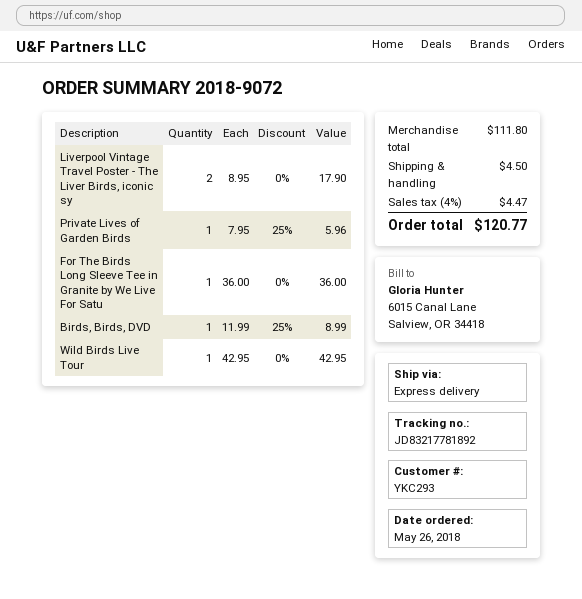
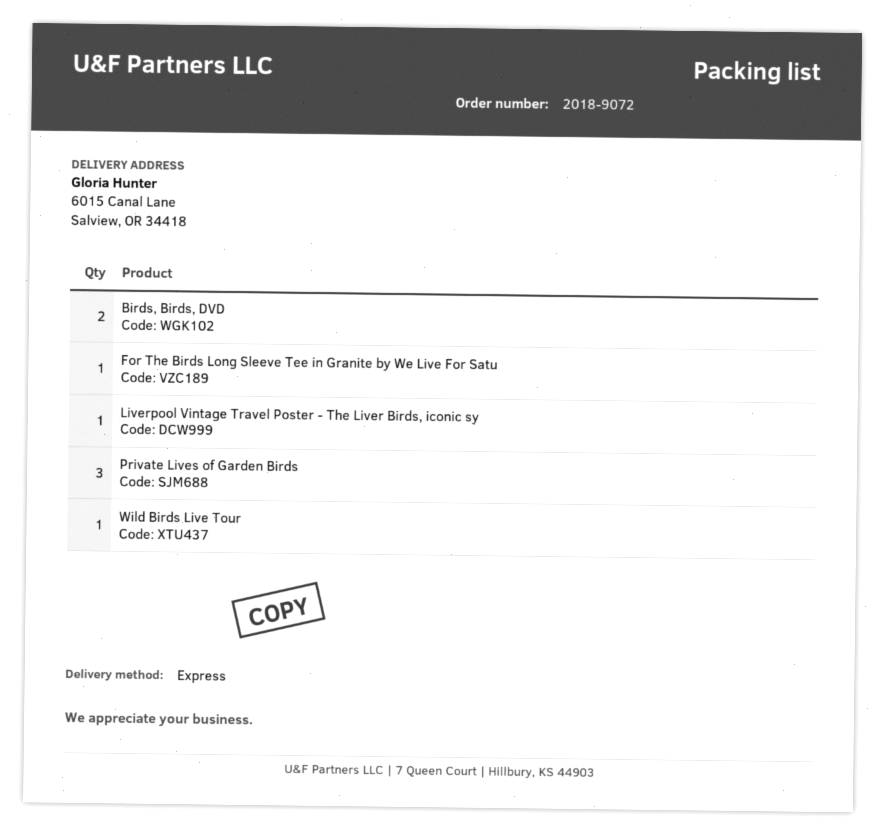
Liverpool Vintage Travel Poster - The Liver Birds, iconic sy: 2 -> 1
Private Lives of Garden Birds: 1 -> 3
Birds, Birds, DVD: 1 -> 2

